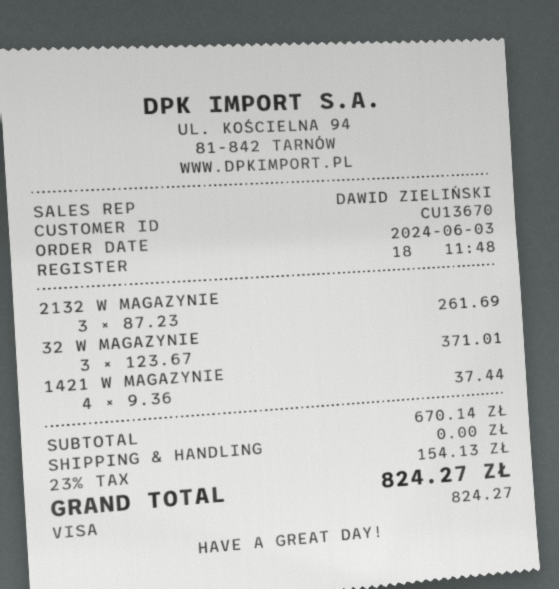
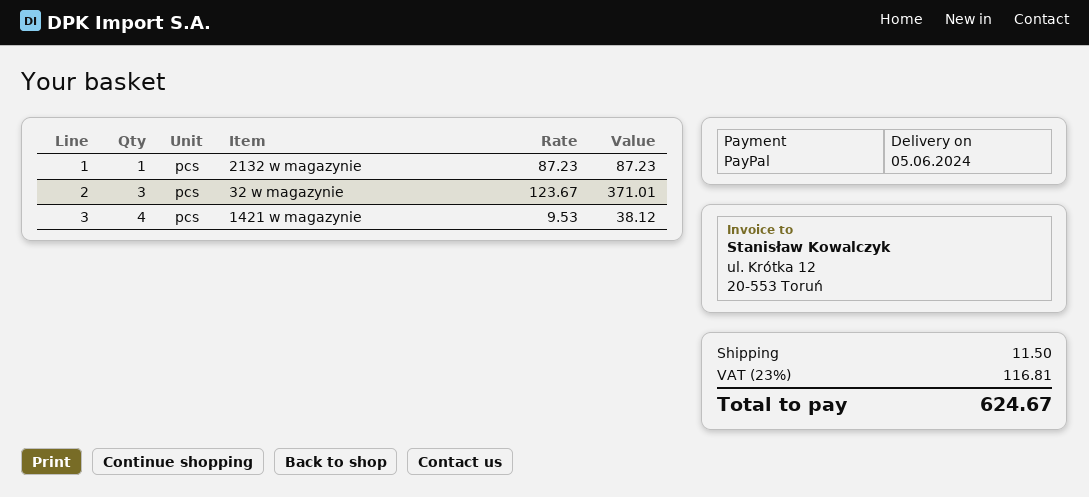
payment method: Visa -> PayPal
2132 W MAGAZYNIE: 3 x 87.23 = 261.69 -> 1 x 87.23 = 87.23
1421 W MAGAZYNIE: 4 x 9.36 = 37.44 -> 4 x 9.53 = 38.12
shipping: 0.00 -> 11.50
tax: 23% = 154.13 -> 23% = 116.81
total: 824.27 -> 624.67

